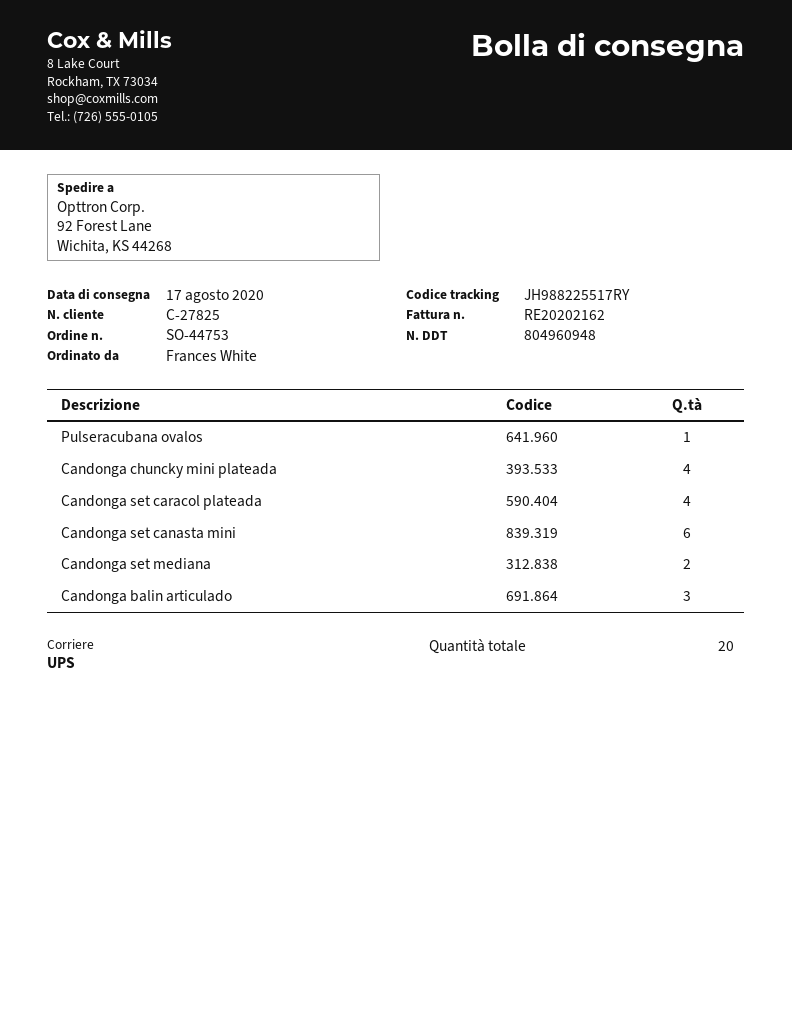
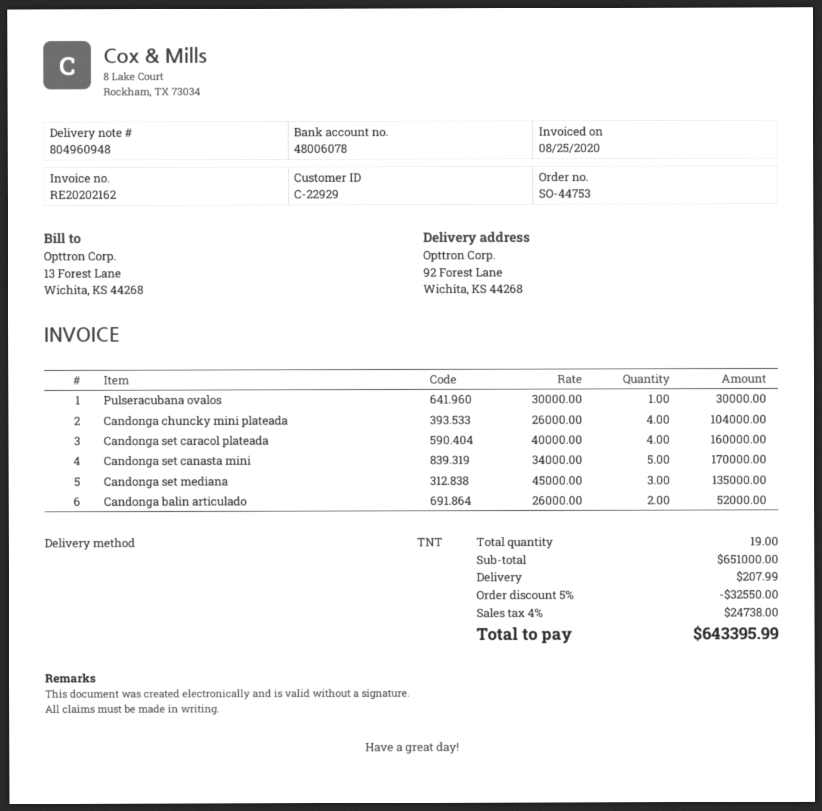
customer number: C-27825 -> C-22929
shipping method: UPS -> TNT
Candonga set canasta mini: 6 -> 5
Candonga set mediana: 2 -> 3
Candonga balin articulado: 3 -> 2
total quantity: 20 -> 19

